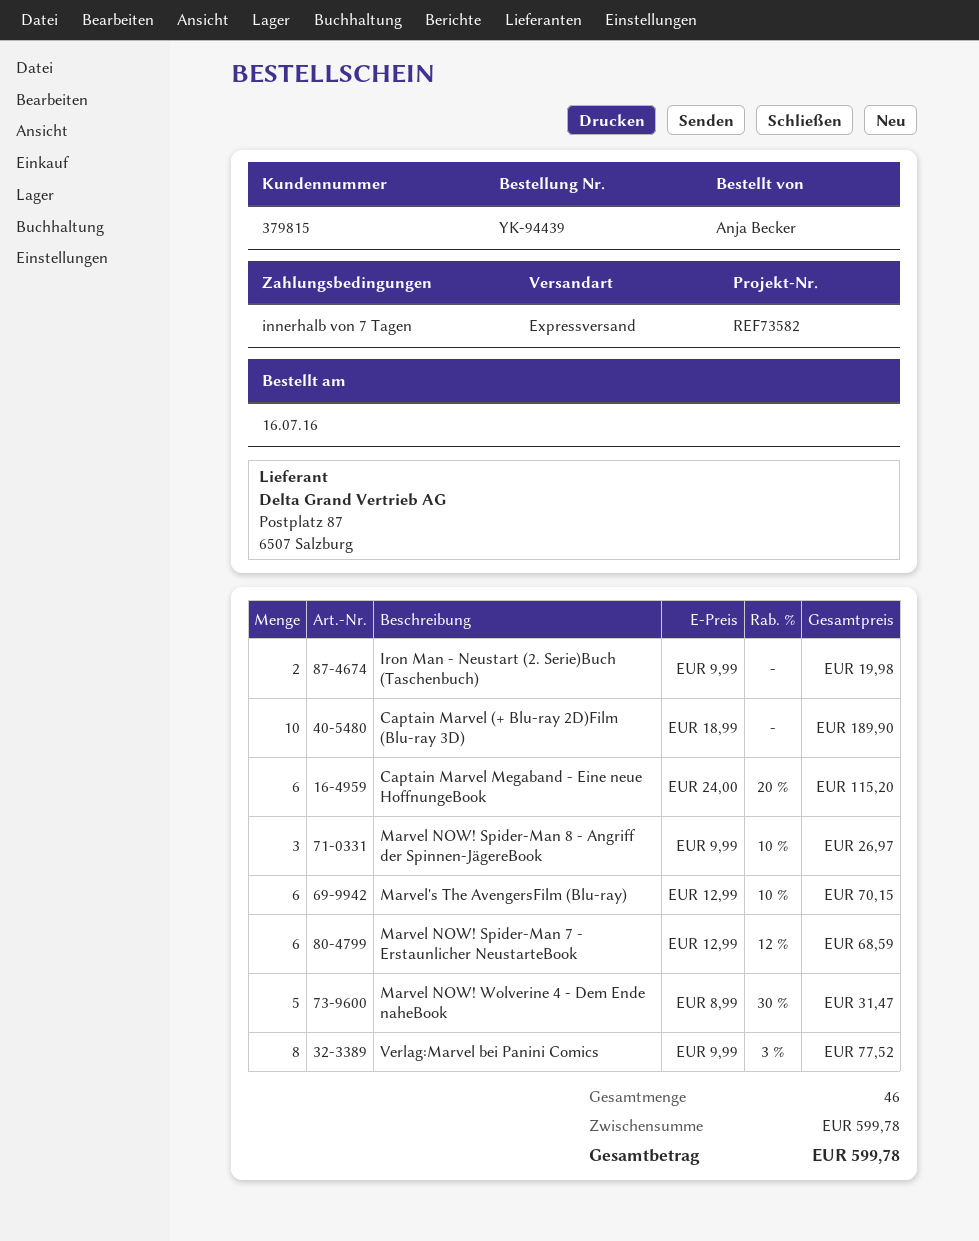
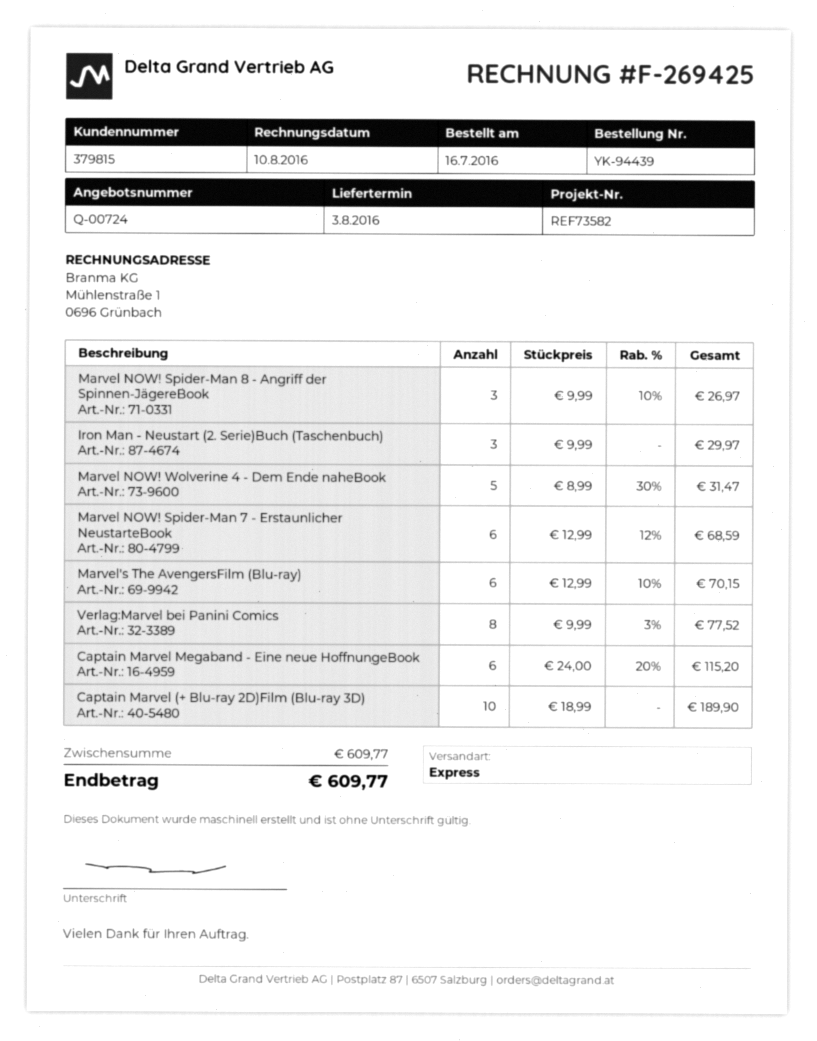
Iron Man - Neustart (2. Serie)Buch (Taschenbuch): 2 x 9.99 = 19.98 -> 3 x 9.99 = 29.97
subtotal: 599.78 -> 609.77
total: 599.78 -> 609.77

